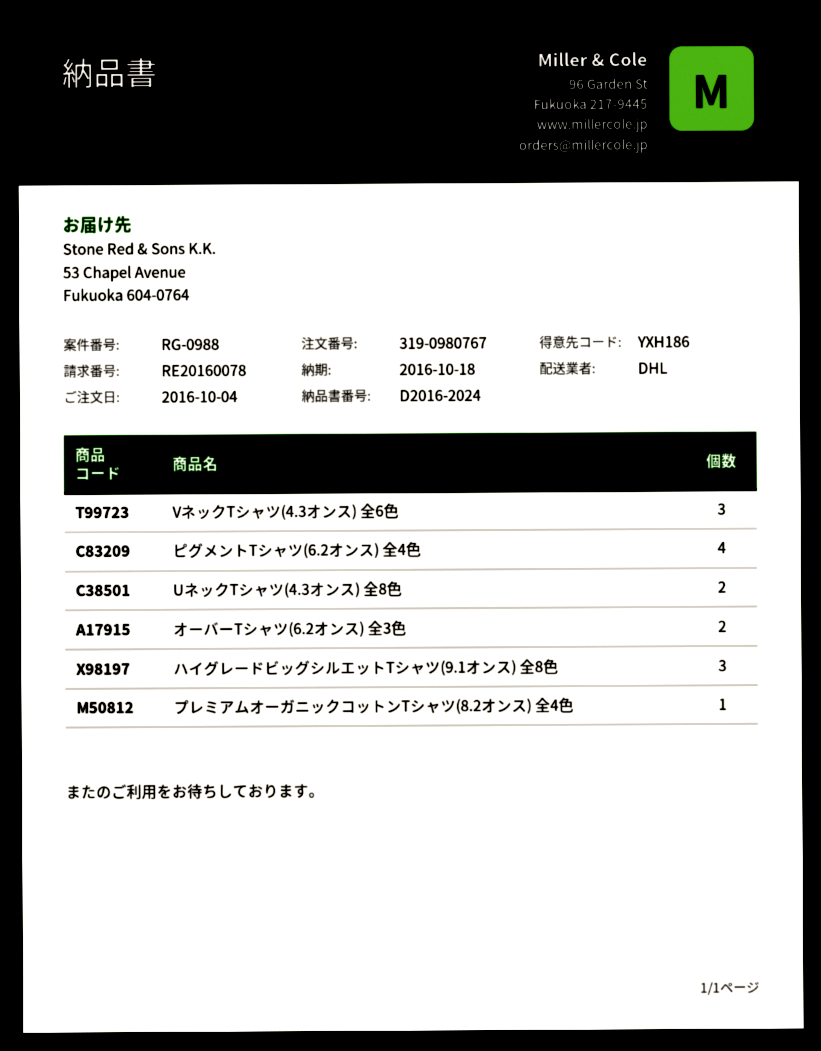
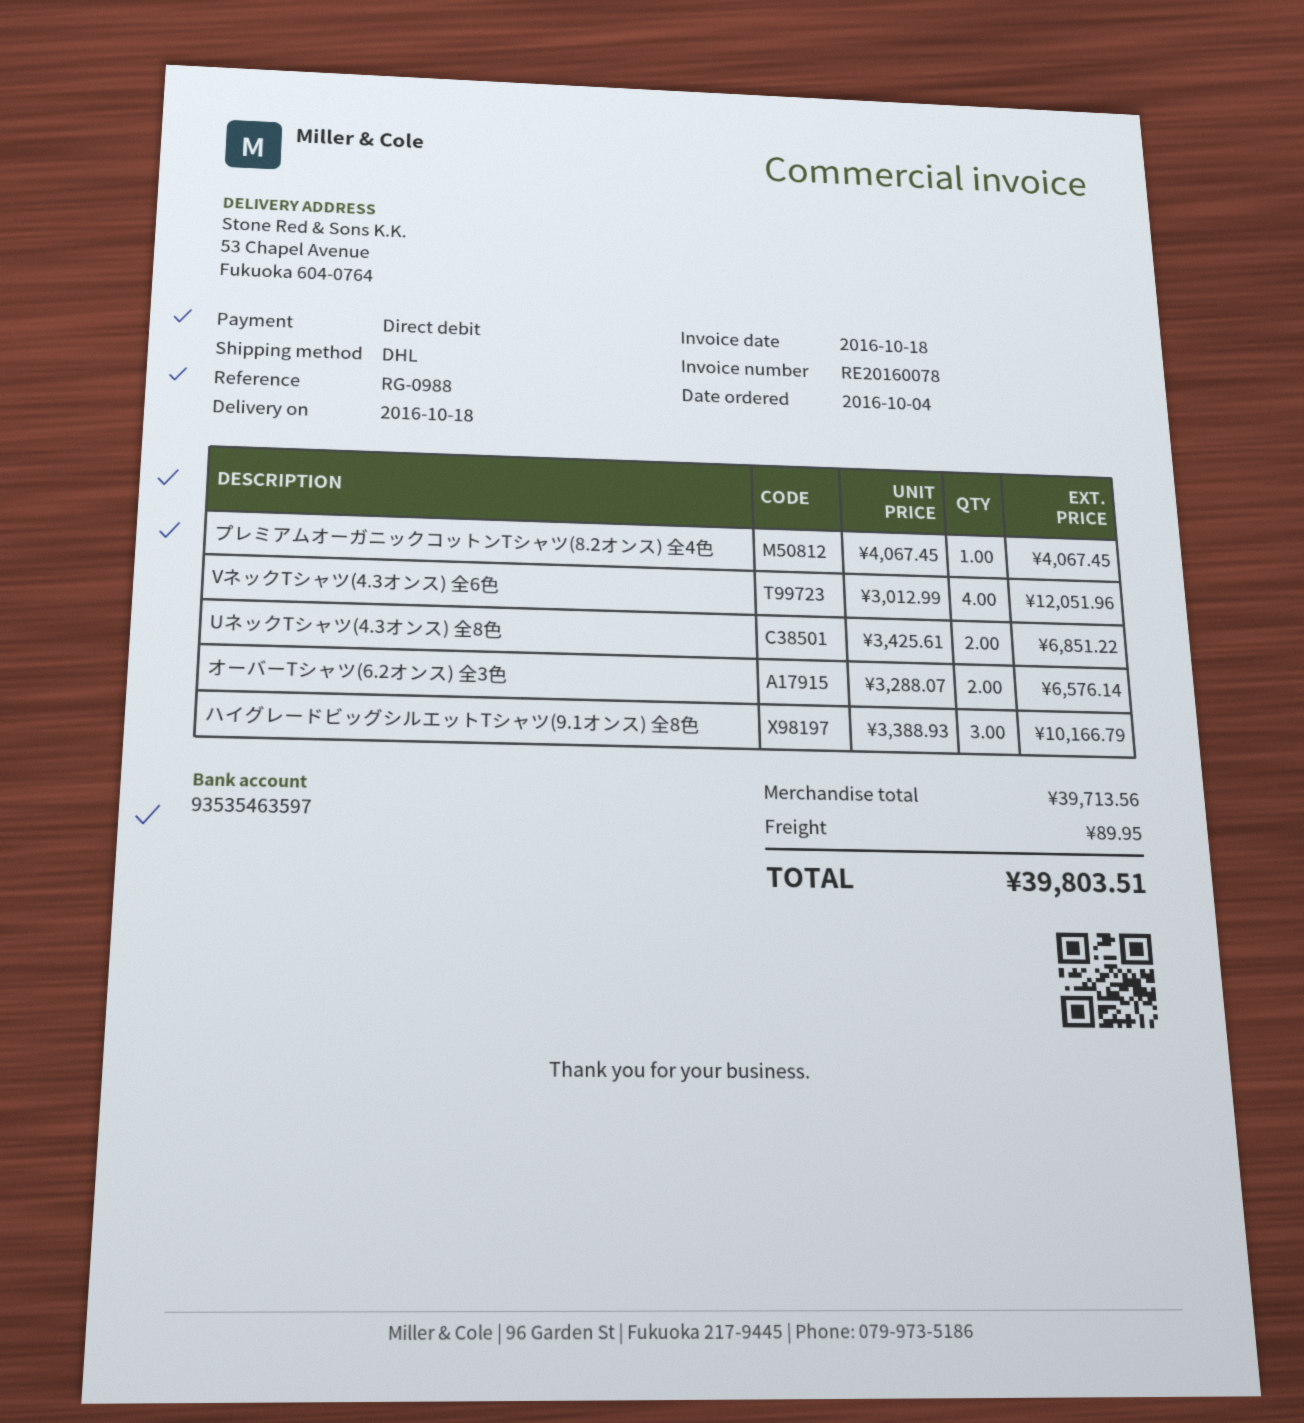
VネックTシャツ(4.3オンス) 全6色: 3 -> 4
ピグメントTシャツ(6.2オンス) 全4色: 4 -> none

